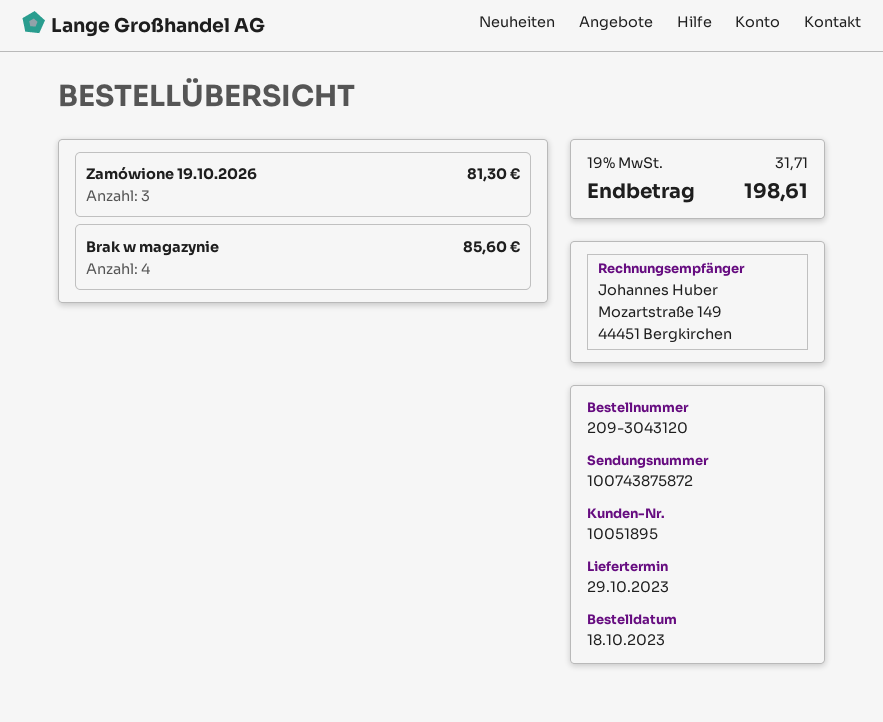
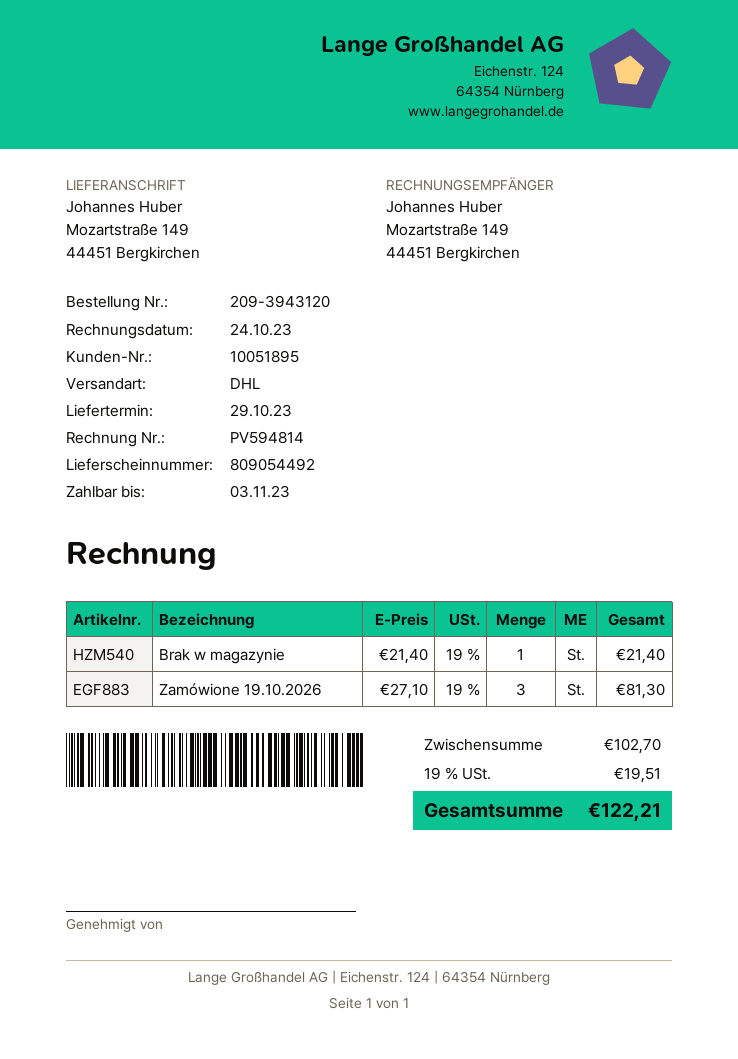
order number: 209-3043120 -> 209-3943120
Brak w magazynie: 4 for 85.60 -> 1 for 21.40
tax: 19% = 31.71 -> 19% = 19.51
total: 198.61 -> 122.21

